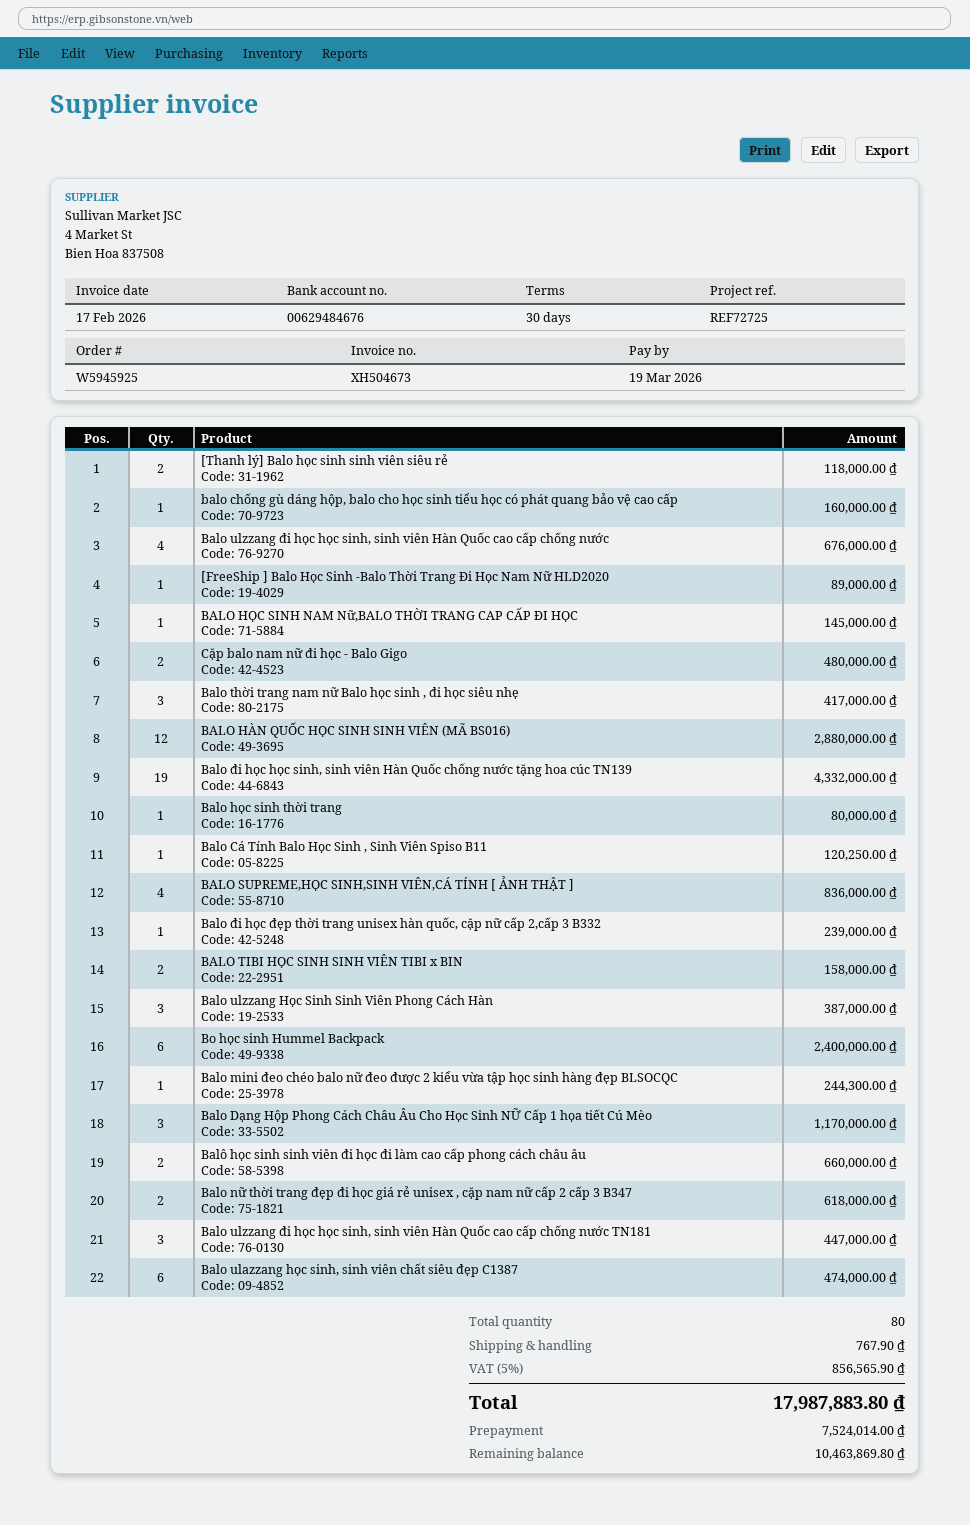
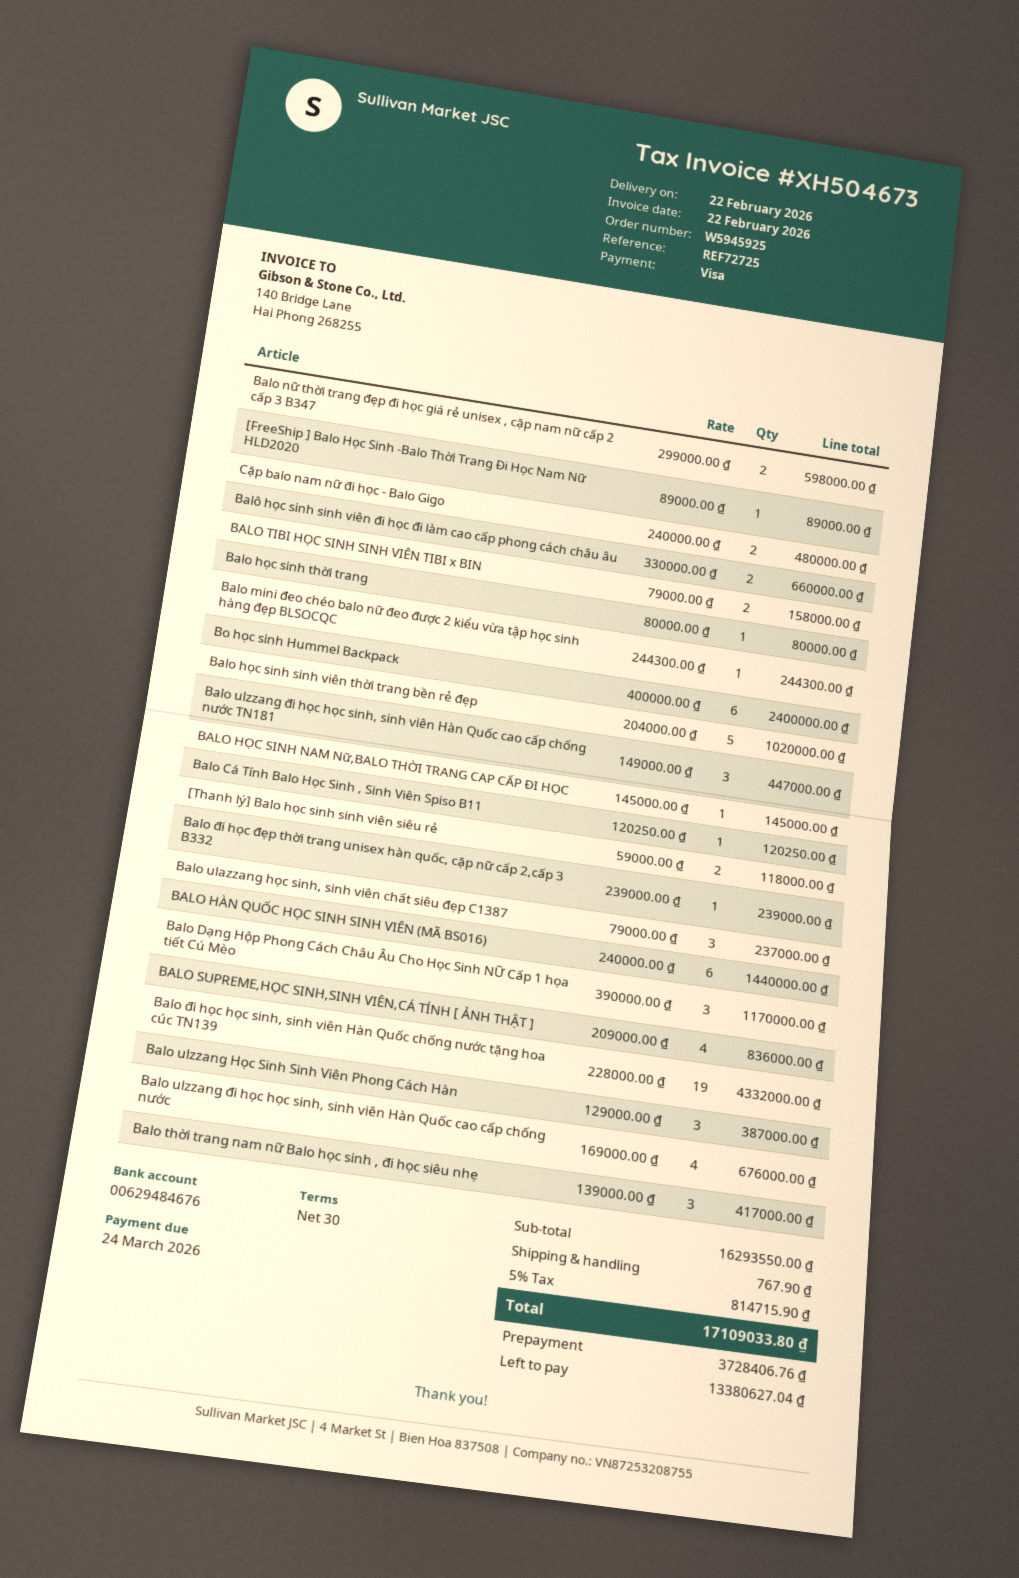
invoice date: 2026-02-17 -> 2026-02-22
due date: 2026-03-19 -> 2026-03-24
balo chống gù dáng hộp, balo cho học sinh tiểu học có phát quang bảo vệ cao cấp: 1 for 160000.00 -> none
BALO HÀN QUỐC HỌC SINH SINH VIÊN (MÃ BS016): 12 for 2880000.00 -> 6 for 1440000.00
Balo nữ thời trang đẹp đi học giá rẻ unisex , cặp nam nữ cấp 2 cấp 3 B347: 2 for 618000.00 -> 2 for 598000.00
Balo ulazzang học sinh, sinh viên chất siêu đẹp C1387: 6 for 474000.00 -> 3 for 237000.00
Balo học sinh sinh viên thời trang bền rẻ đẹp: none -> 5 for 1020000.00
tax: 5% = 856565.90 -> 5% = 814715.90
total: 17987883.80 -> 17109033.80
deposit: 7524014.00 -> 3728406.76
balance: 10463869.80 -> 13380627.04

